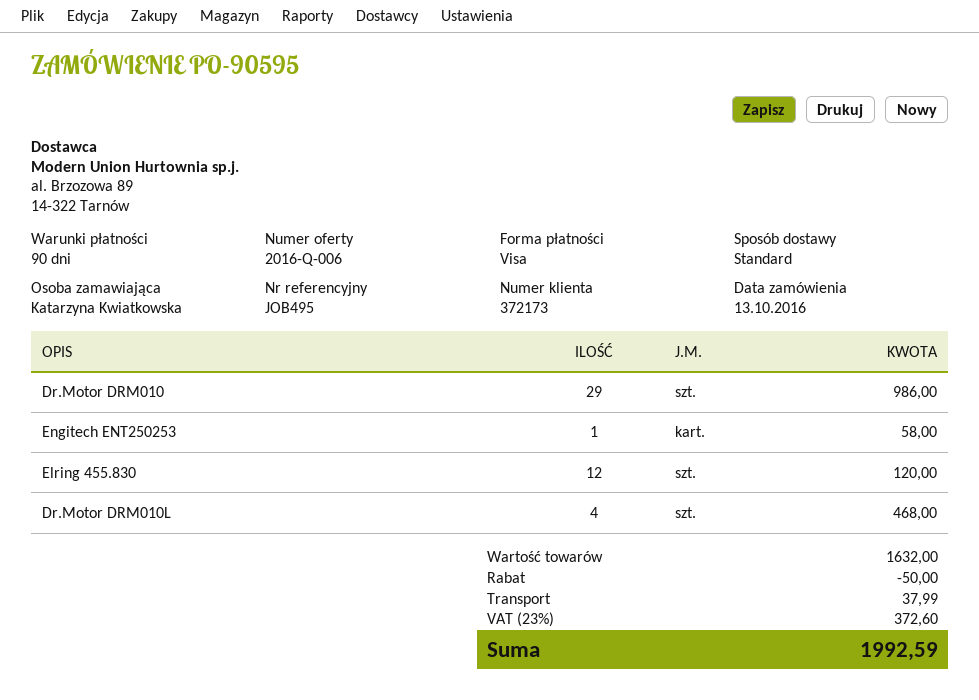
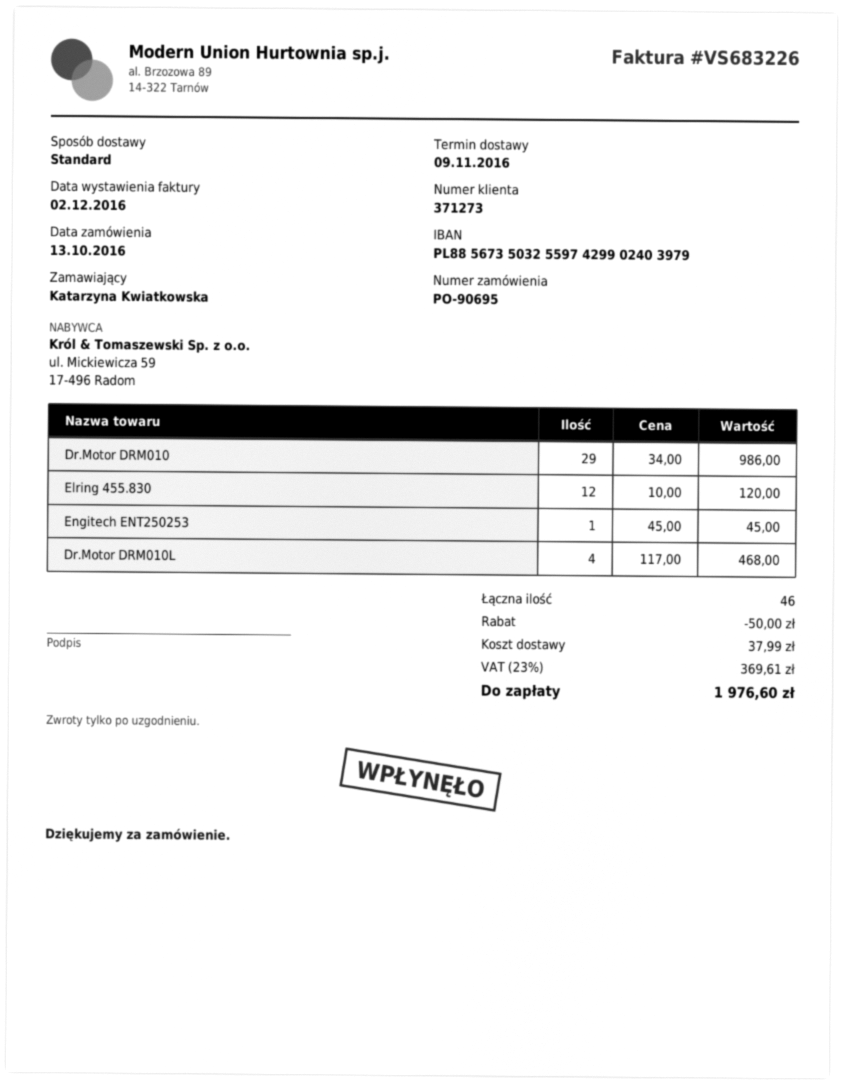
order number: PO-90595 -> PO-90695
customer number: 372173 -> 371273
Engitech ENT250253: 1 for 58.00 -> 1 for 45.00
tax: 23% = 372.60 -> 23% = 369.61
total: 1992.59 -> 1976.60

